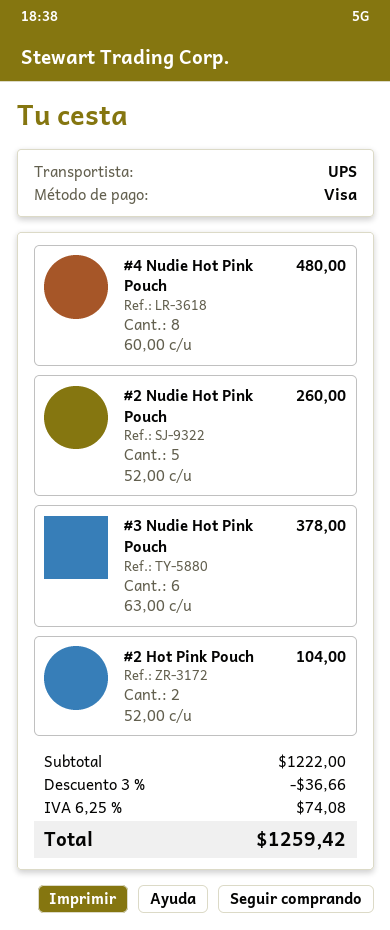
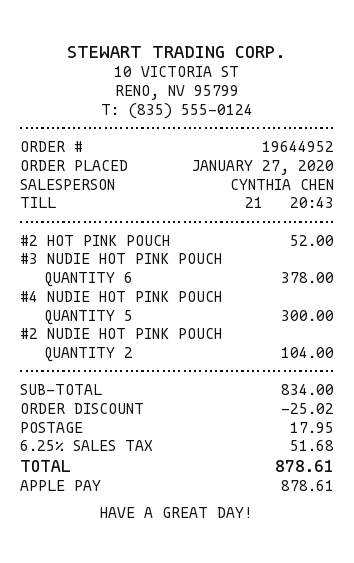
payment method: Visa -> Apple Pay
#4 Nudie Hot Pink Pouch: 8 for 480.00 -> 5 for 300.00
#2 Nudie Hot Pink Pouch: 5 for 260.00 -> 2 for 104.00
#2 Hot Pink Pouch: 2 for 104.00 -> 1 for 52.00
subtotal: 1222.00 -> 834.00
discount: 36.66 -> 25.02
shipping: none -> 17.95
tax: 6.25% = 74.08 -> 6.25% = 51.68
total: 1259.42 -> 878.61

